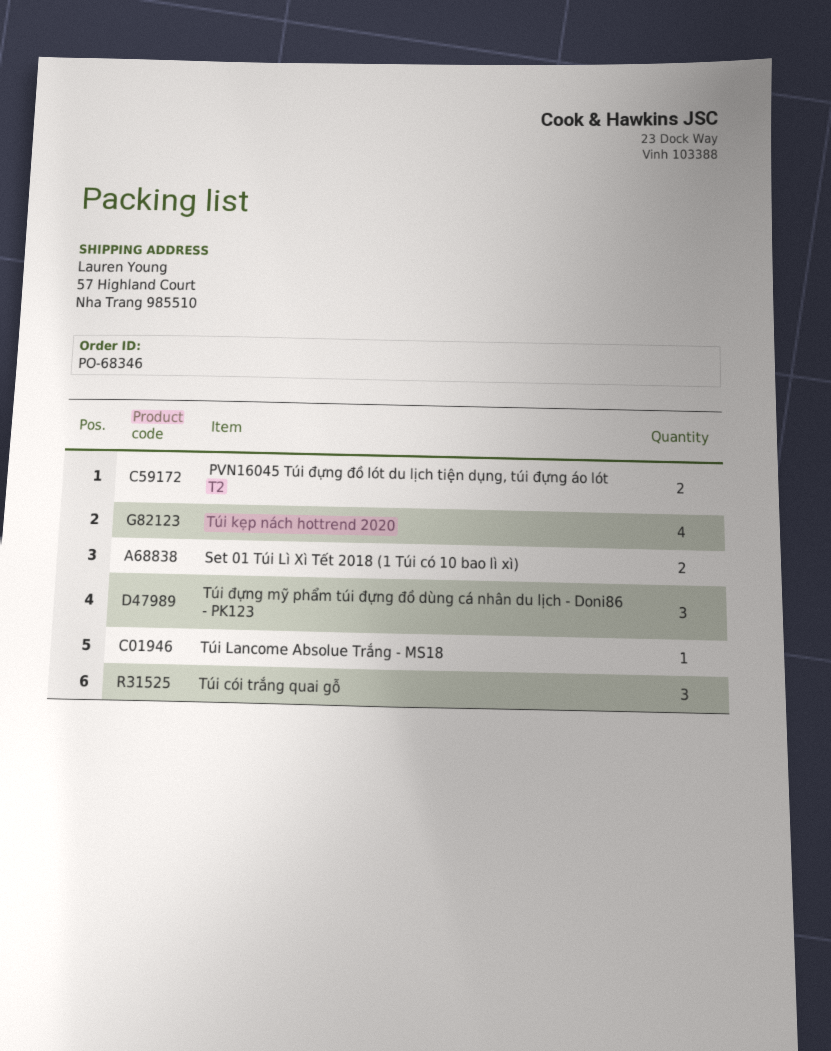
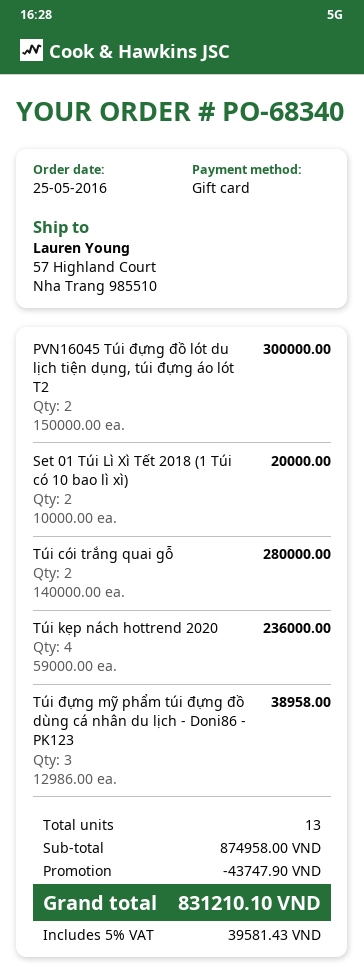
order number: PO-68346 -> PO-68340
Túi Lancome Absolue Trắng - MS18: 1 -> none
Túi cói trắng quai gỗ: 3 -> 2

